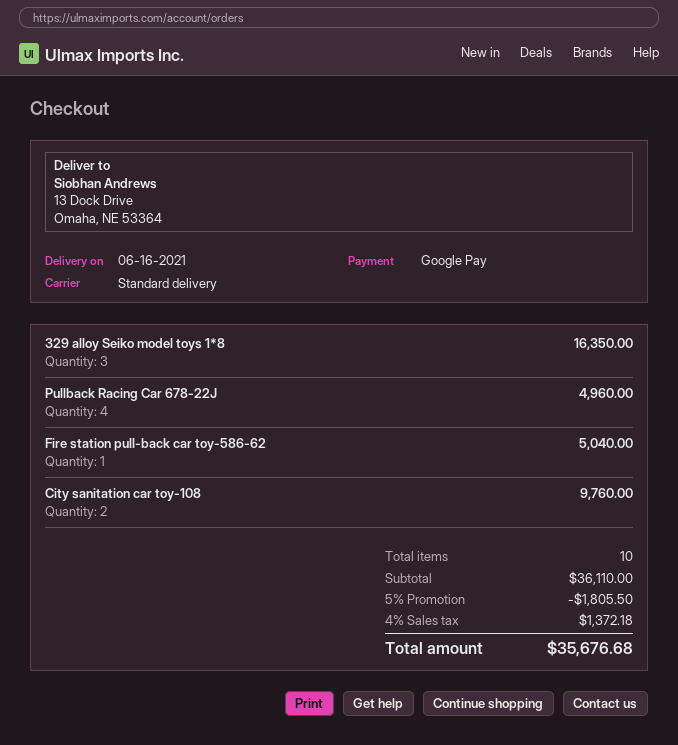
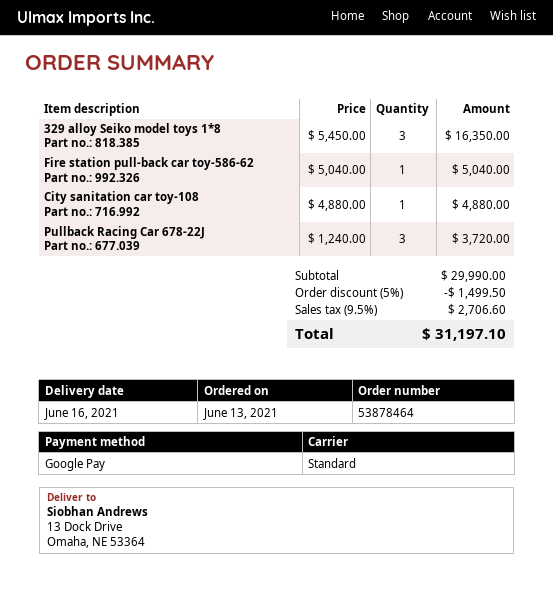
Pullback Racing Car 678-22J: 4 for 4960.00 -> 3 for 3720.00
City sanitation car toy-108: 2 for 9760.00 -> 1 for 4880.00
subtotal: 36110.00 -> 29990.00
discount: 5% = 1805.50 -> 5% = 1499.50
tax: 4% = 1372.18 -> 9.5% = 2706.60
total: 35676.68 -> 31197.10

